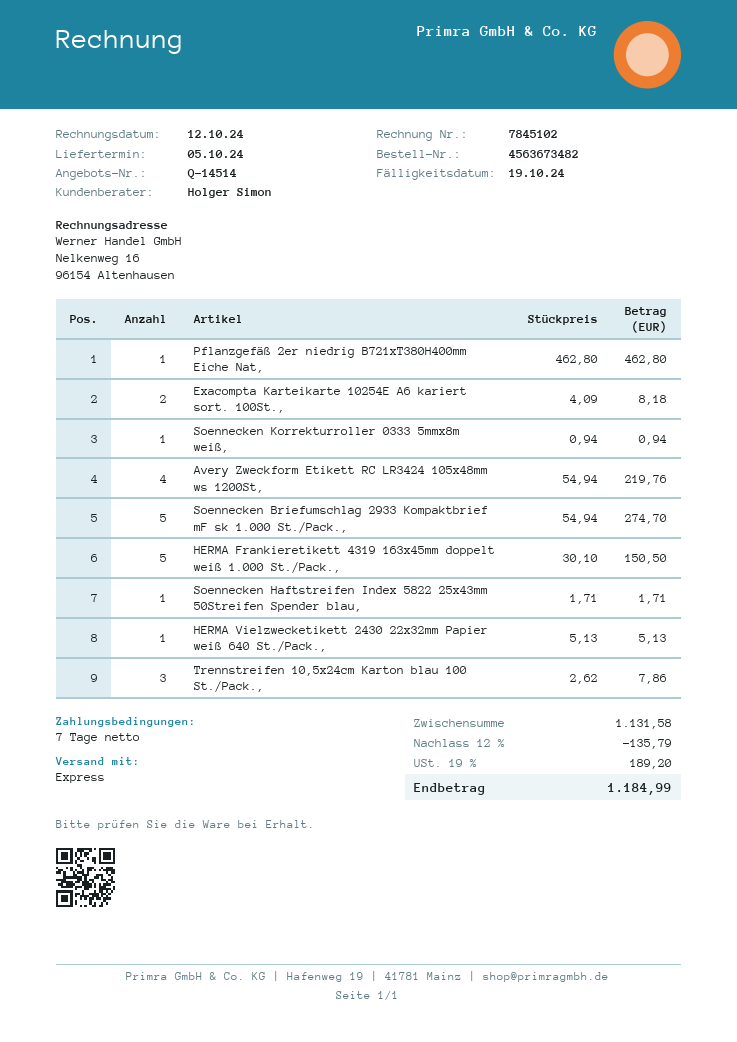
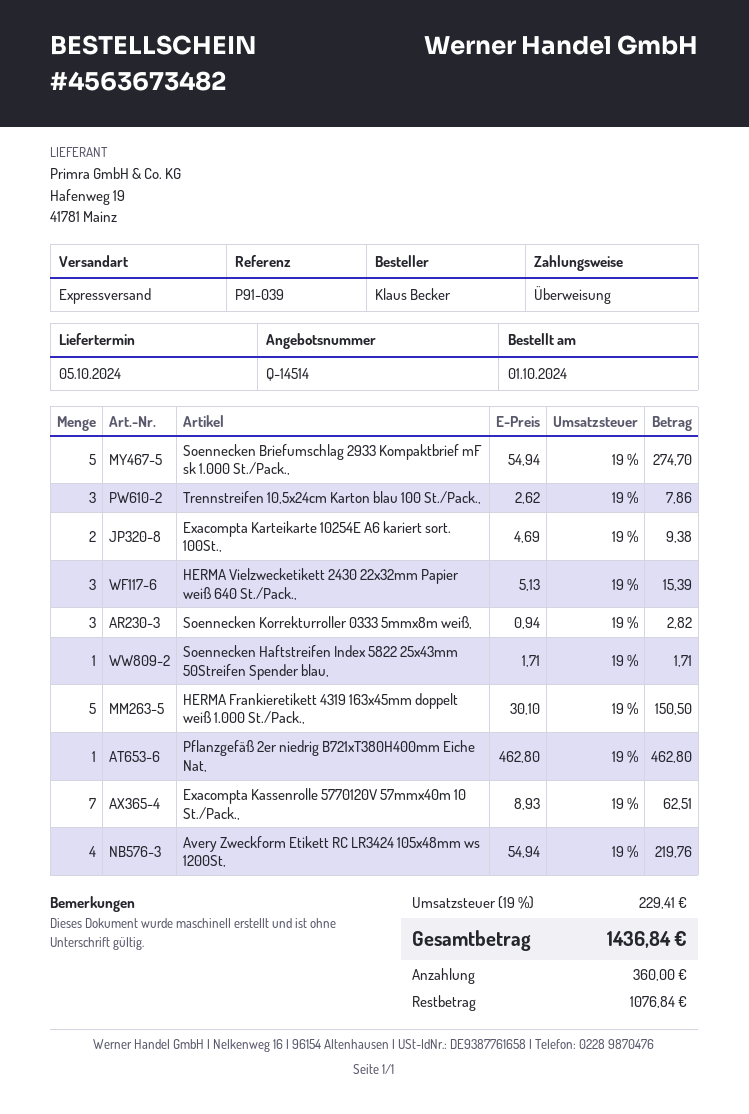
Exacompta Karteikarte 10254E A6 kariert sort. 100St.,: 2 x 4.09 = 8.18 -> 2 x 4.69 = 9.38
Soennecken Korrekturroller 0333 5mmx8m weiß,: 1 x 0.94 = 0.94 -> 3 x 0.94 = 2.82
HERMA Vielzwecketikett 2430 22x32mm Papier weiß 640 St./Pack.,: 1 x 5.13 = 5.13 -> 3 x 5.13 = 15.39
Exacompta Kassenrolle 5770120V 57mmx40m 10 St./Pack.,: none -> 7 x 8.93 = 62.51
discount: 12% = 135.79 -> none
tax: 19% = 189.20 -> 19% = 229.41
total: 1184.99 -> 1436.84

